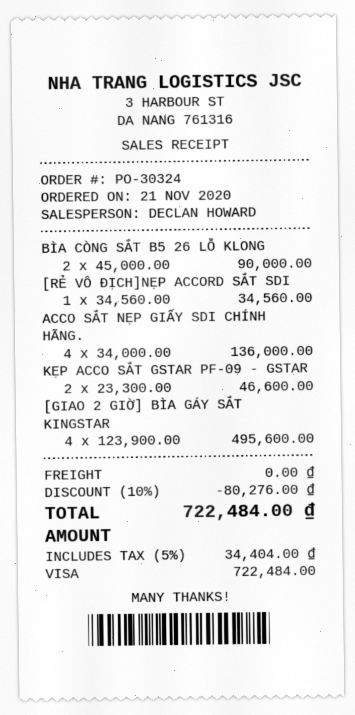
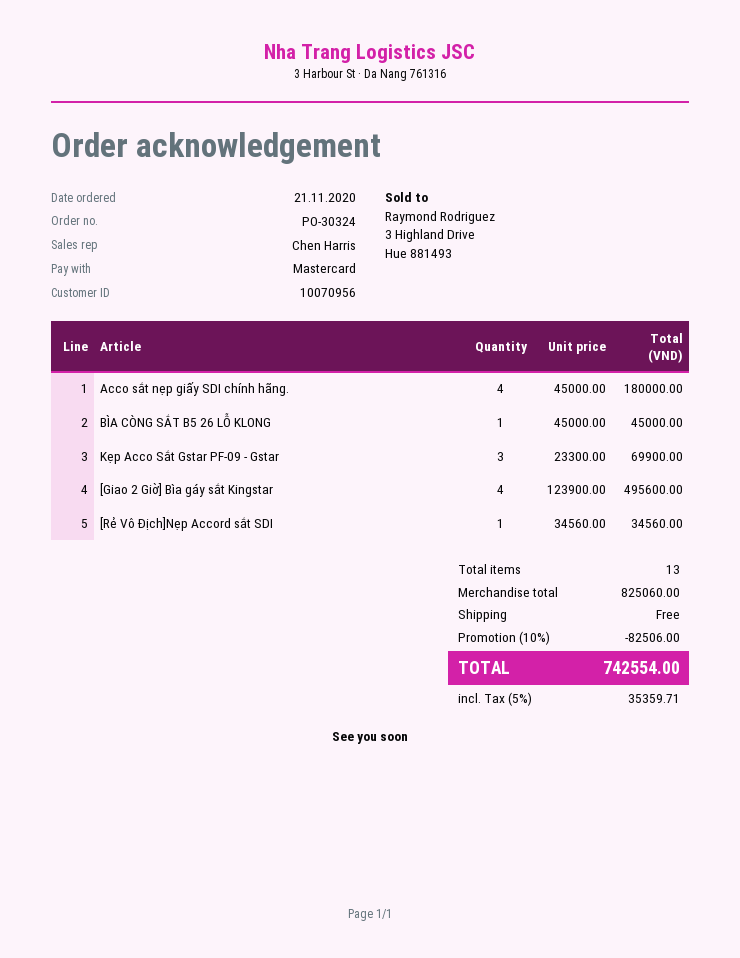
sales rep: DECLAN HOWARD -> Chen Harris
payment method: Visa -> Mastercard
BÌA CÒNG SẮT B5 26 LỖ KLONG: 2 x 45000.00 = 90000.00 -> 1 x 45000.00 = 45000.00
ACCO SẮT NẸP GIẤY SDI CHÍNH HÃNG.: 4 x 34000.00 = 136000.00 -> 4 x 45000.00 = 180000.00
KẸP ACCO SẮT GSTAR PF-09 - GSTAR: 2 x 23300.00 = 46600.00 -> 3 x 23300.00 = 69900.00
discount: 10% = 80276.00 -> 10% = 82506.00
tax: 5% = 34404.00 -> 5% = 35359.71
total: 722484.00 -> 742554.00

